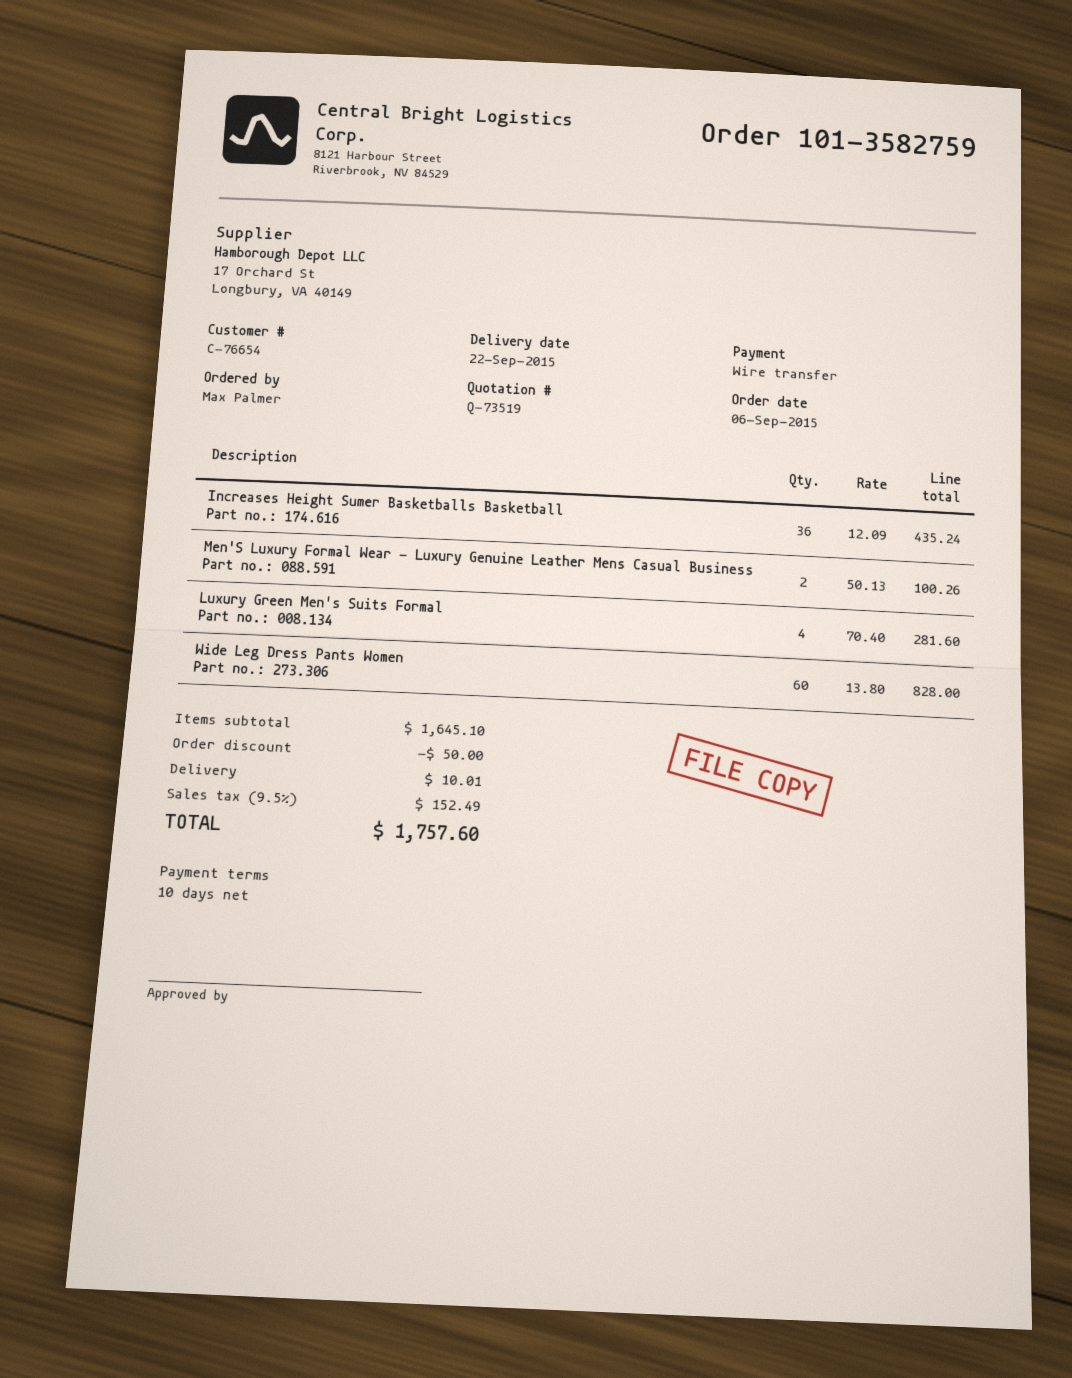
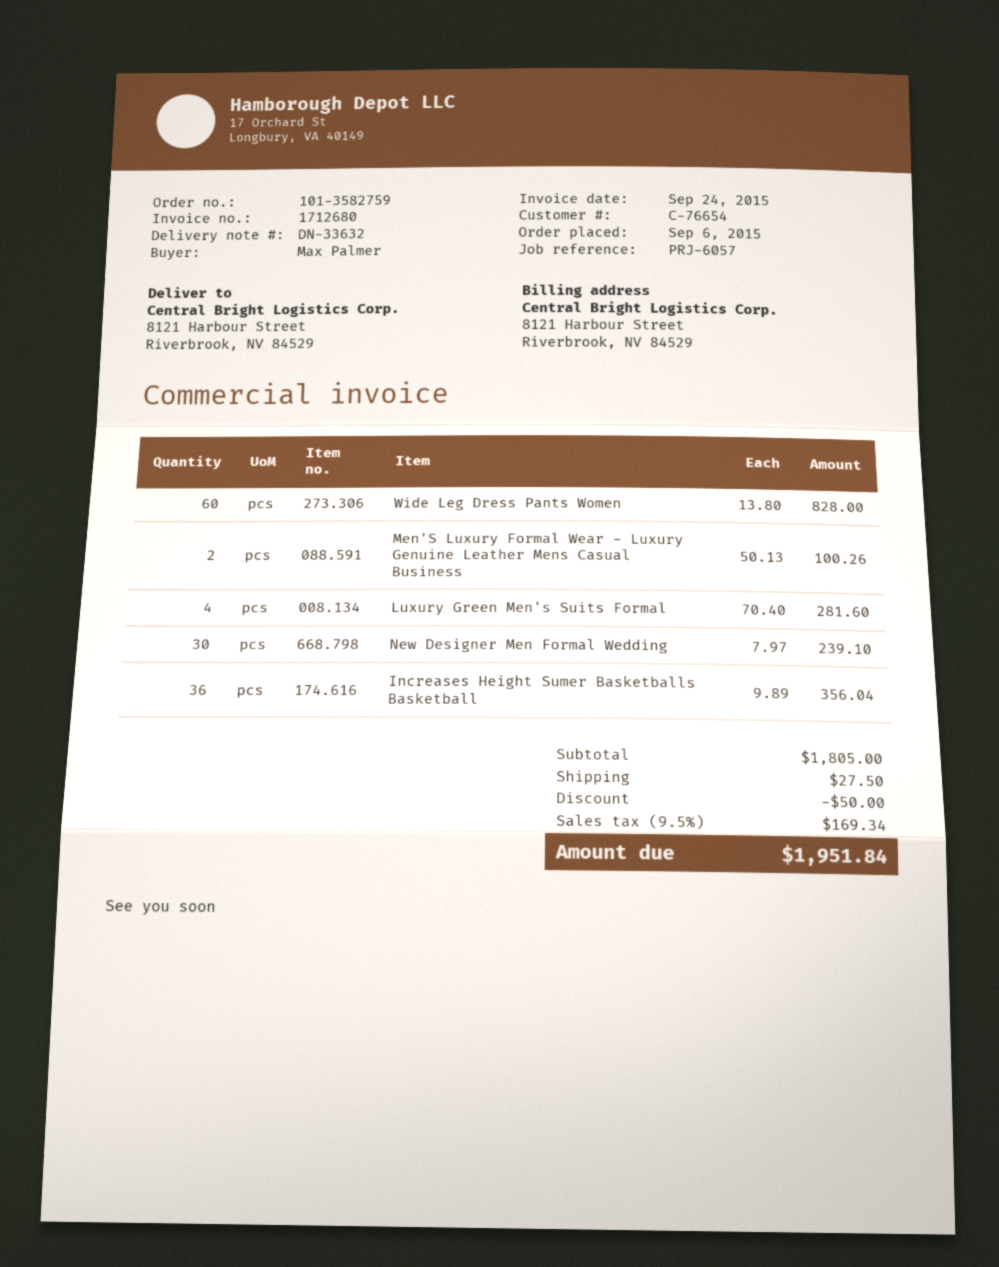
Increases Height Sumer Basketballs Basketball: 36 x 12.09 = 435.24 -> 36 x 9.89 = 356.04
New Designer Men Formal Wedding: none -> 30 x 7.97 = 239.10
subtotal: 1645.10 -> 1805.00
shipping: 10.01 -> 27.50
tax: 9.5% = 152.49 -> 9.5% = 169.34
total: 1757.60 -> 1951.84

